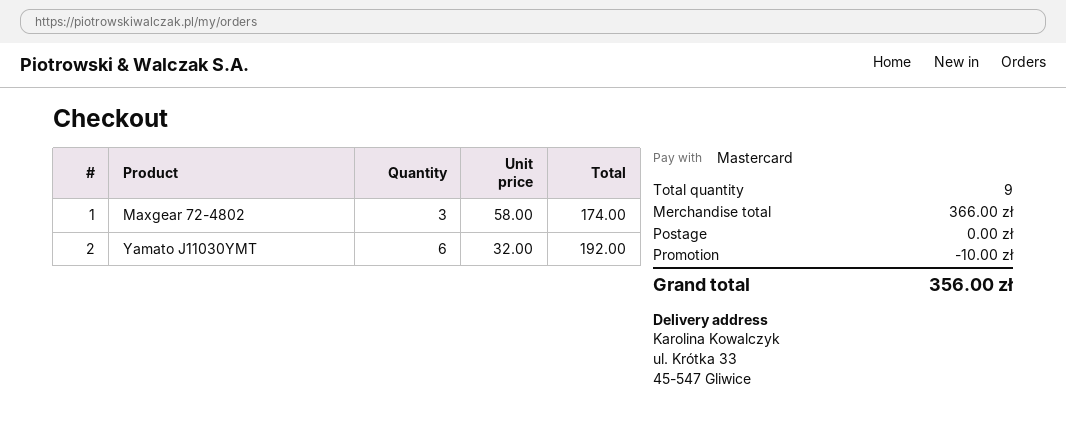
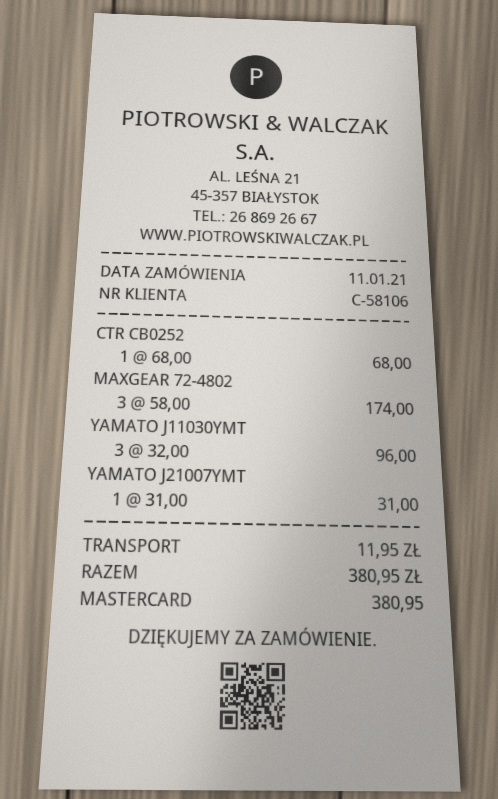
Yamato J11030YMT: 6 x 32.00 = 192.00 -> 3 x 32.00 = 96.00
CTR CB0252: none -> 1 x 68.00 = 68.00
YAMATO J21007YMT: none -> 1 x 31.00 = 31.00
discount: 10.00 -> none
shipping: 0.00 -> 11.95
total: 356.00 -> 380.95

